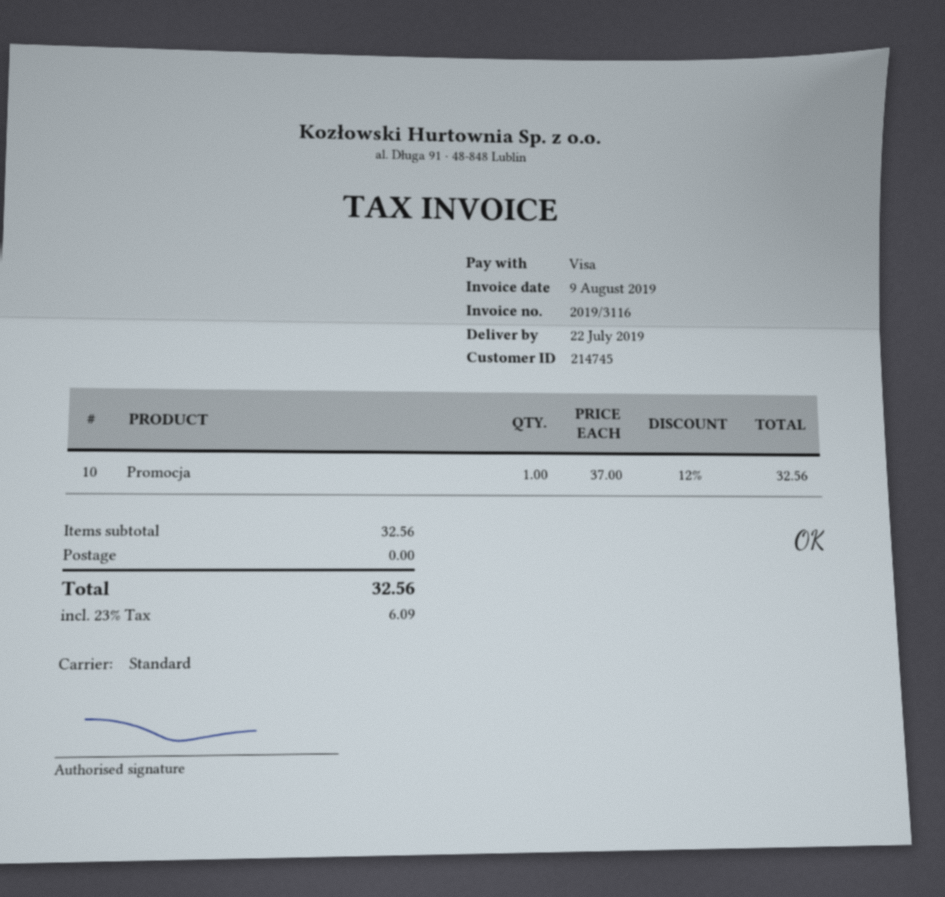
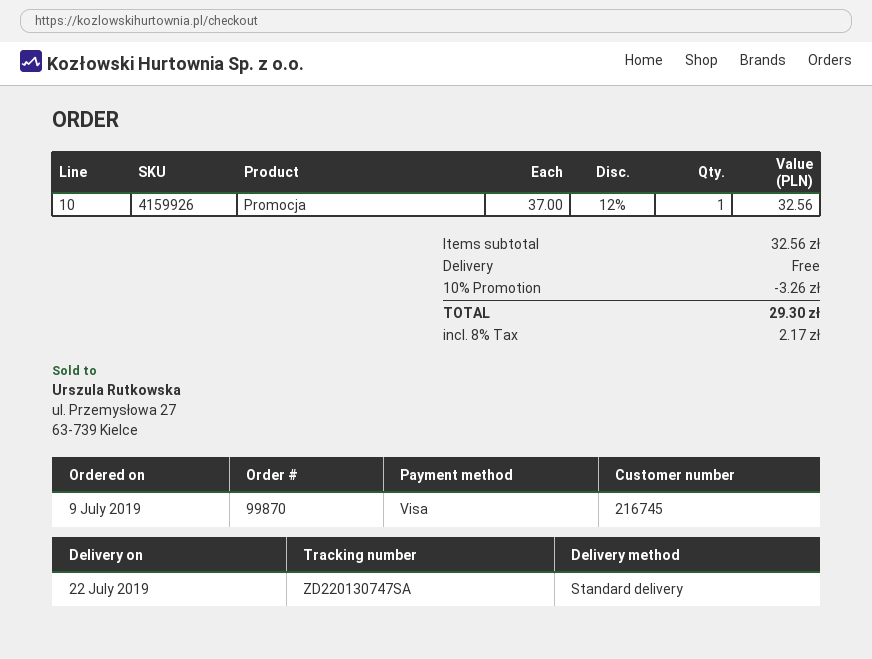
customer number: 214745 -> 216745
discount: none -> 10% = 3.26
tax: 23% = 6.09 -> 8% = 2.17
total: 32.56 -> 29.30

